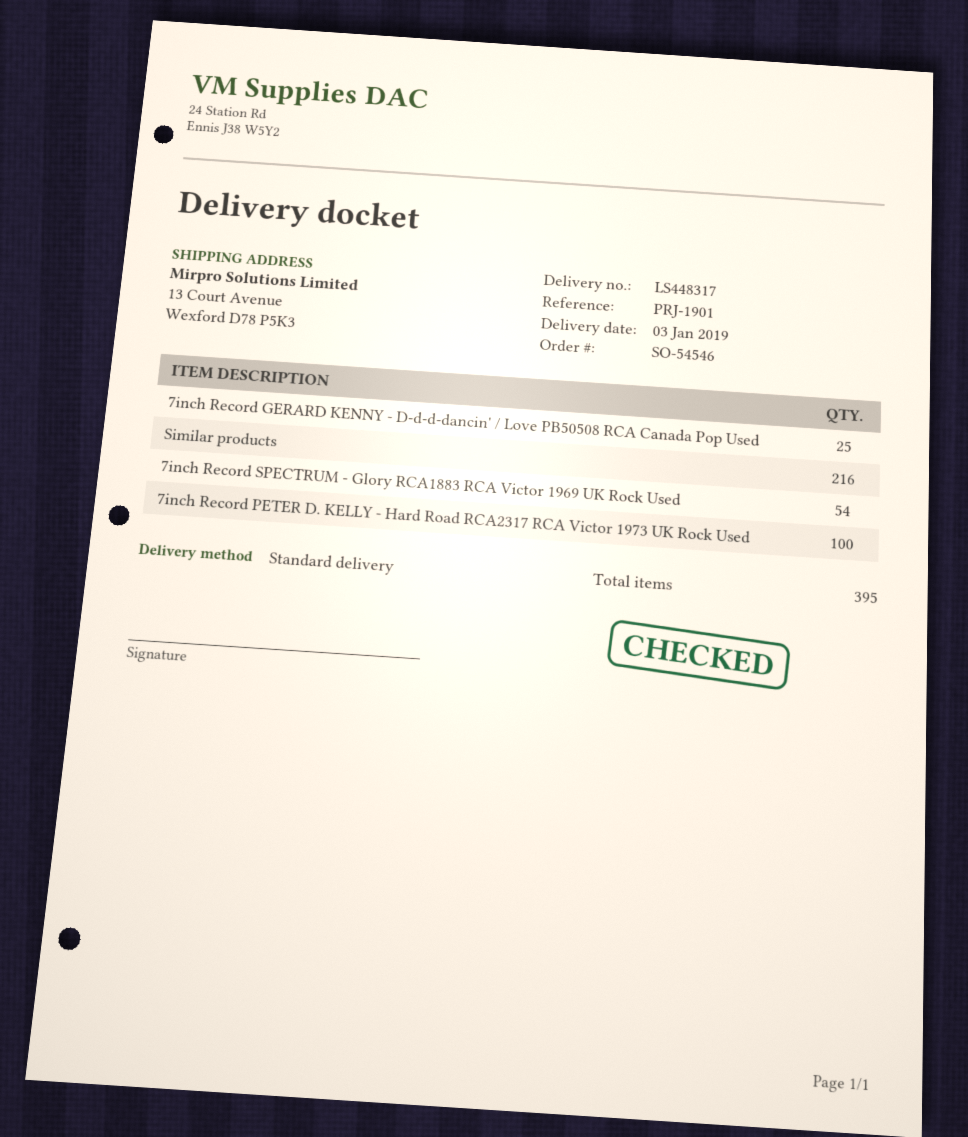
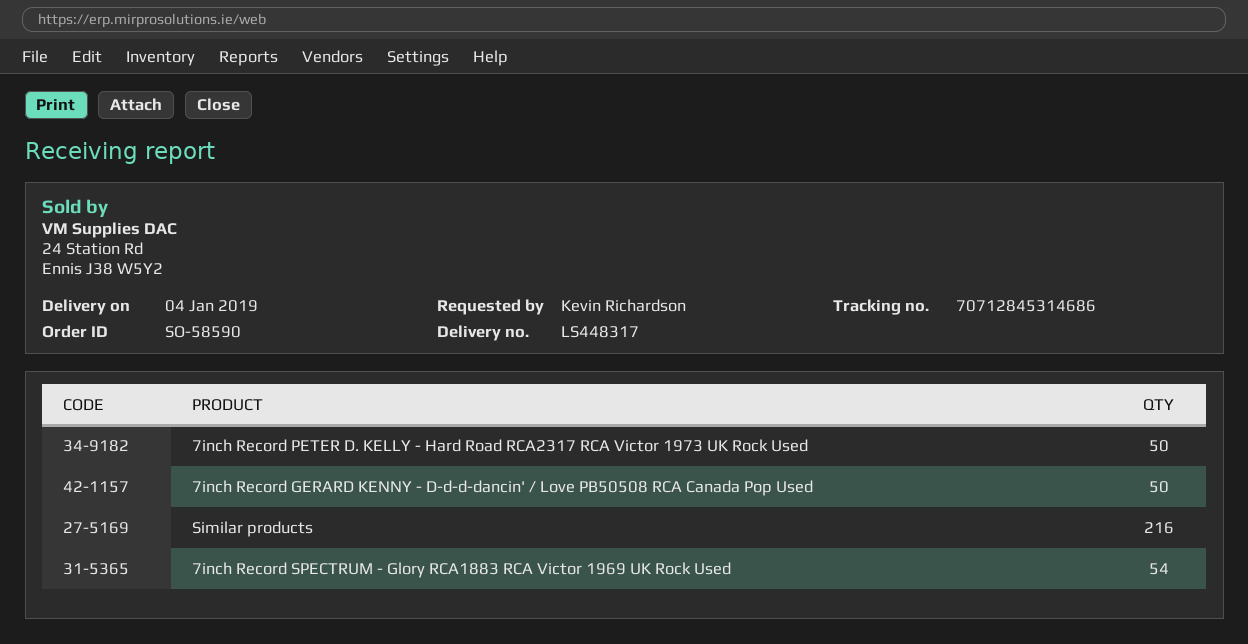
order number: SO-54546 -> SO-58590
delivery date: 2019-01-03 -> 2019-01-04
7inch Record GERARD KENNY - D-d-d-dancin' / Love PB50508 RCA Canada Pop Used: 25 -> 50
7inch Record PETER D. KELLY - Hard Road RCA2317 RCA Victor 1973 UK Rock Used: 100 -> 50

